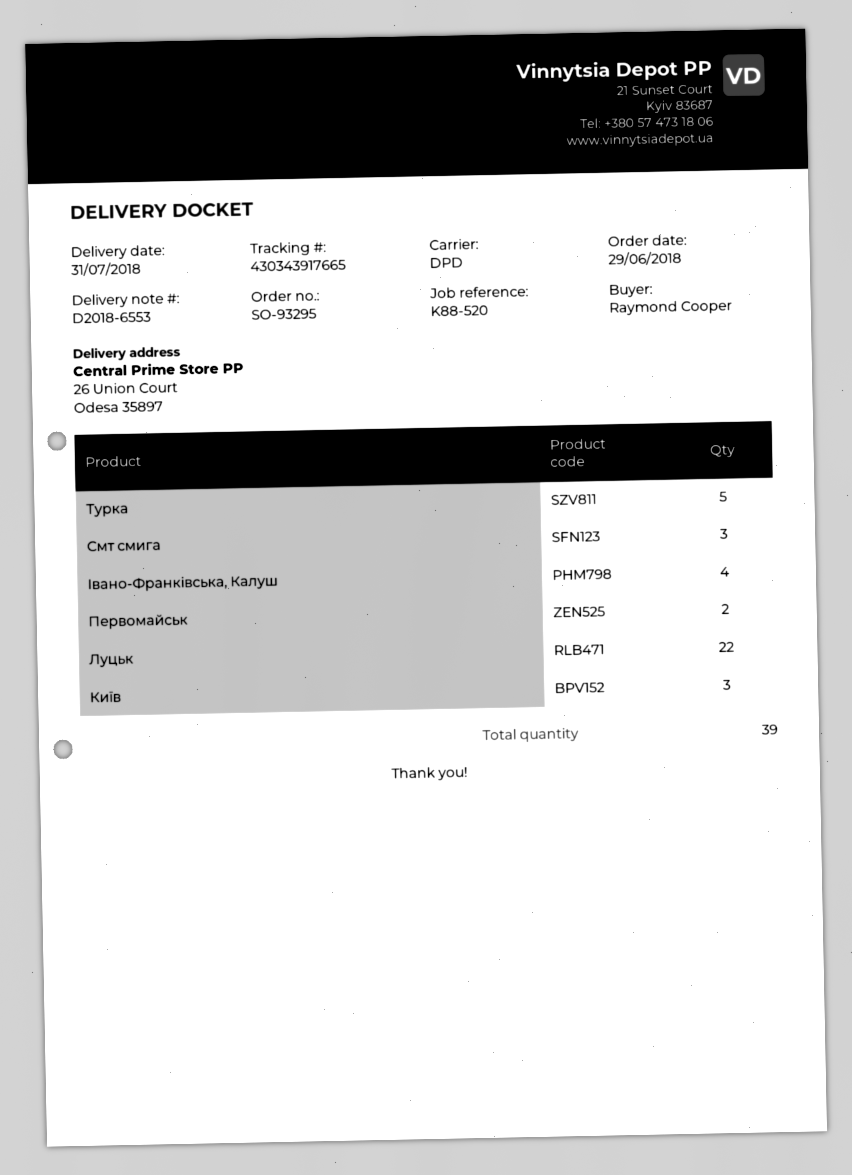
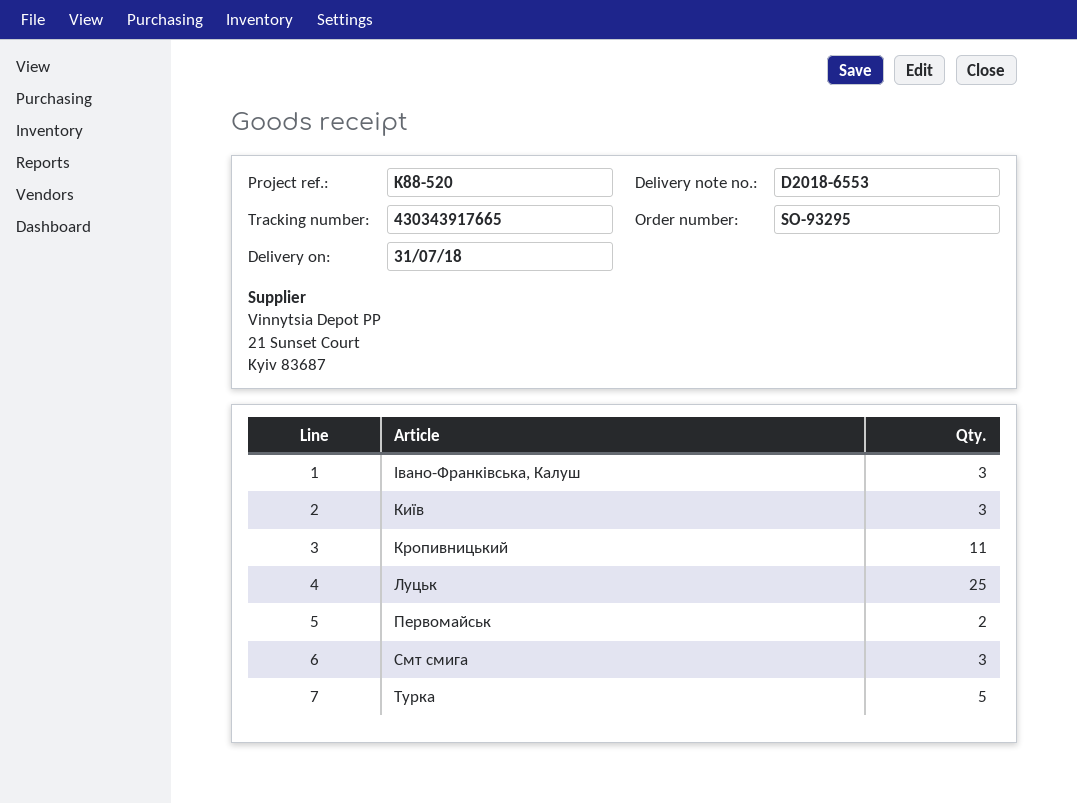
Івано-Франківська, Калуш: 4 -> 3
Луцьк: 22 -> 25
Кропивницький: none -> 11

